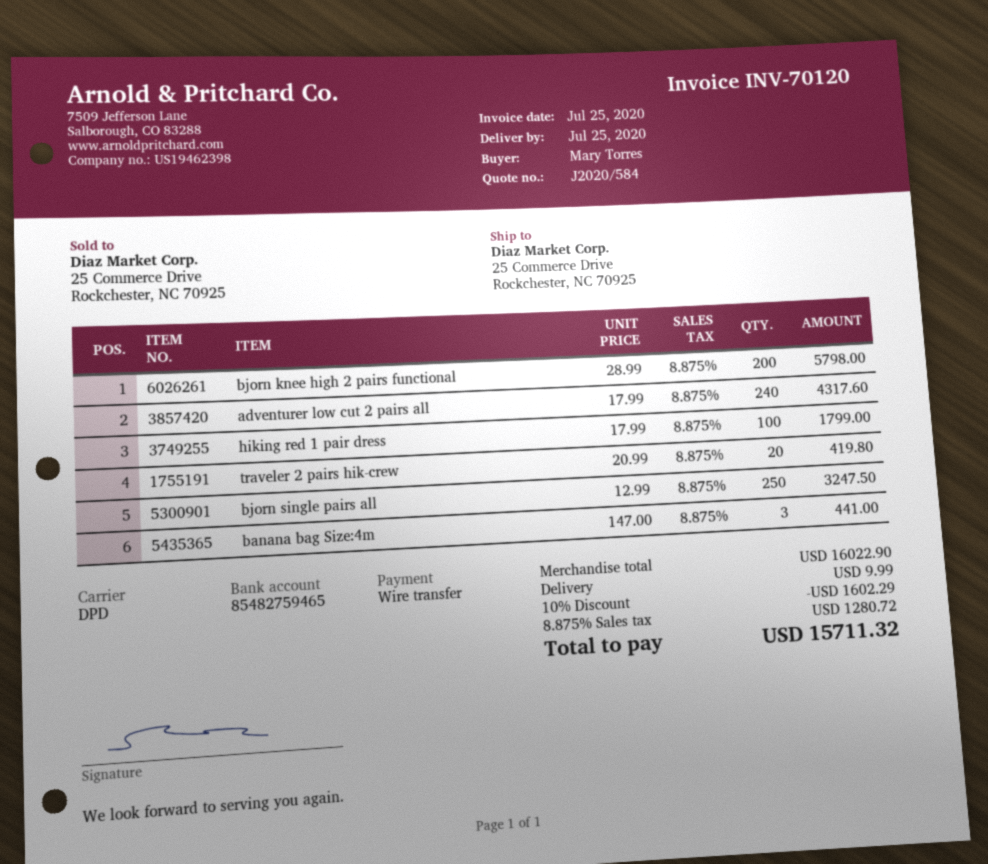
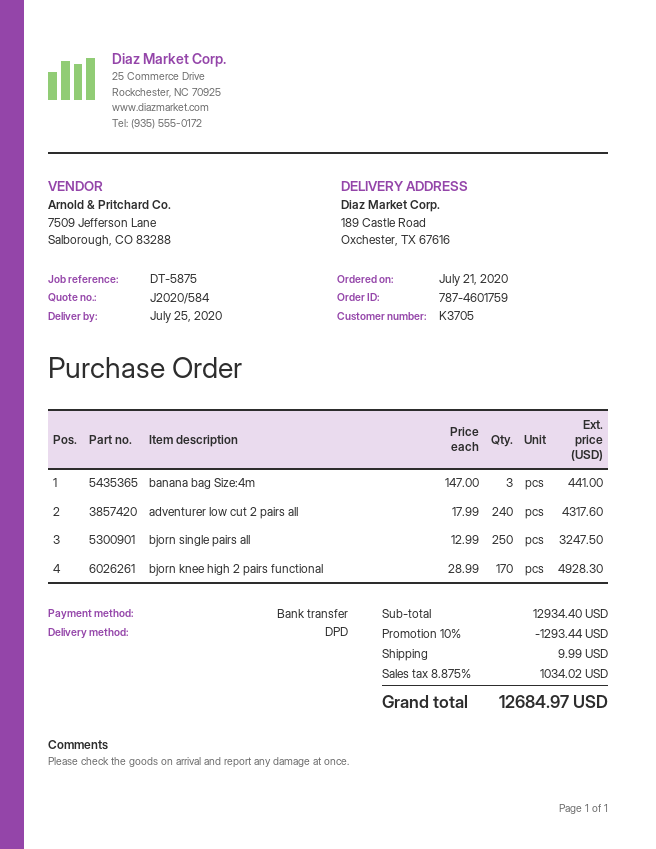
ship to: 25 Commerce Drive, Rockchester, NC 70925 -> 189 Castle Road, Oxchester, TX 67616
bjorn knee high 2 pairs functional: 200 x 28.99 = 5798.00 -> 170 x 28.99 = 4928.30
hiking red 1 pair dress: 100 x 17.99 = 1799.00 -> none
traveler 2 pairs hik-crew: 20 x 20.99 = 419.80 -> none
subtotal: 16022.90 -> 12934.40
discount: 10% = 1602.29 -> 10% = 1293.44
tax: 8.875% = 1280.72 -> 8.875% = 1034.02
total: 15711.32 -> 12684.97

